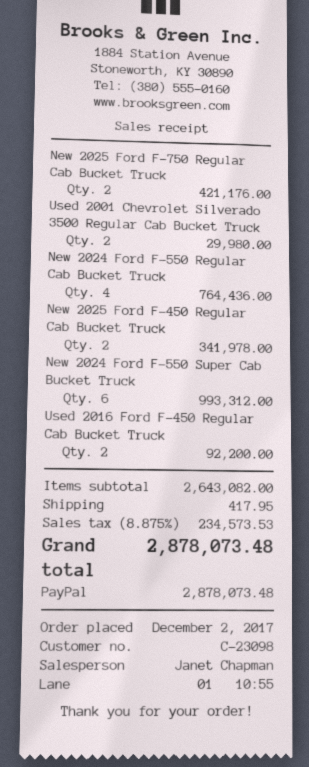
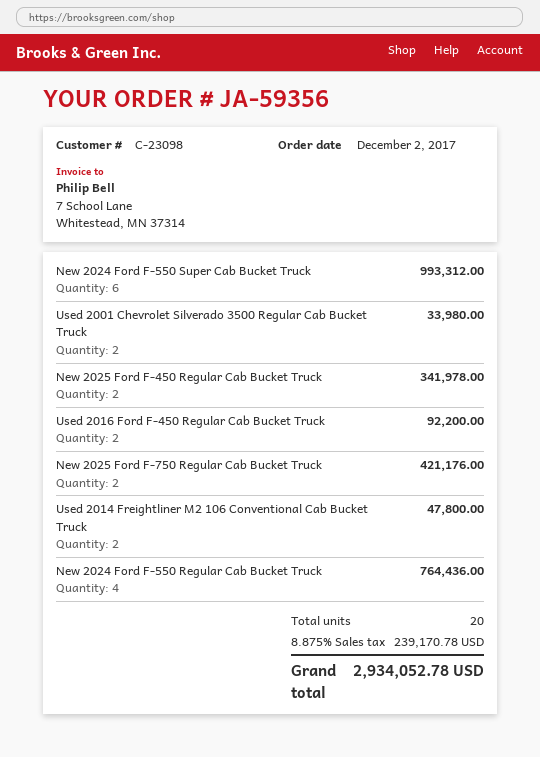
Used 2001 Chevrolet Silverado 3500 Regular Cab Bucket Truck: 2 for 29980.00 -> 2 for 33980.00
Used 2014 Freightliner M2 106 Conventional Cab Bucket Truck: none -> 2 for 47800.00
shipping: 417.95 -> none
tax: 8.875% = 234573.53 -> 8.875% = 239170.78
total: 2878073.48 -> 2934052.78

